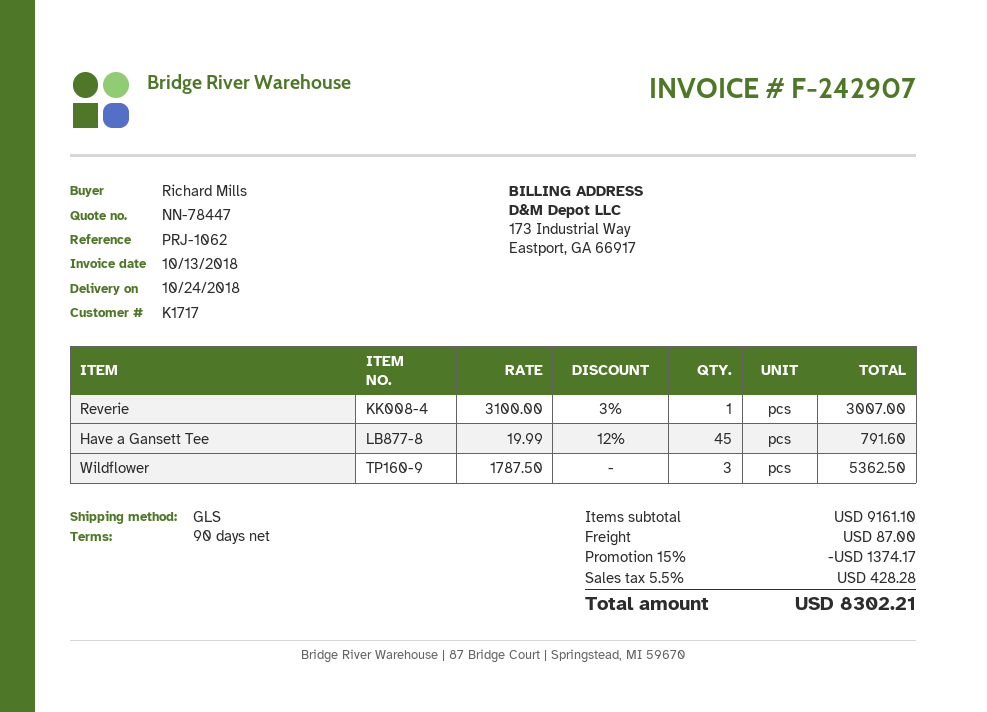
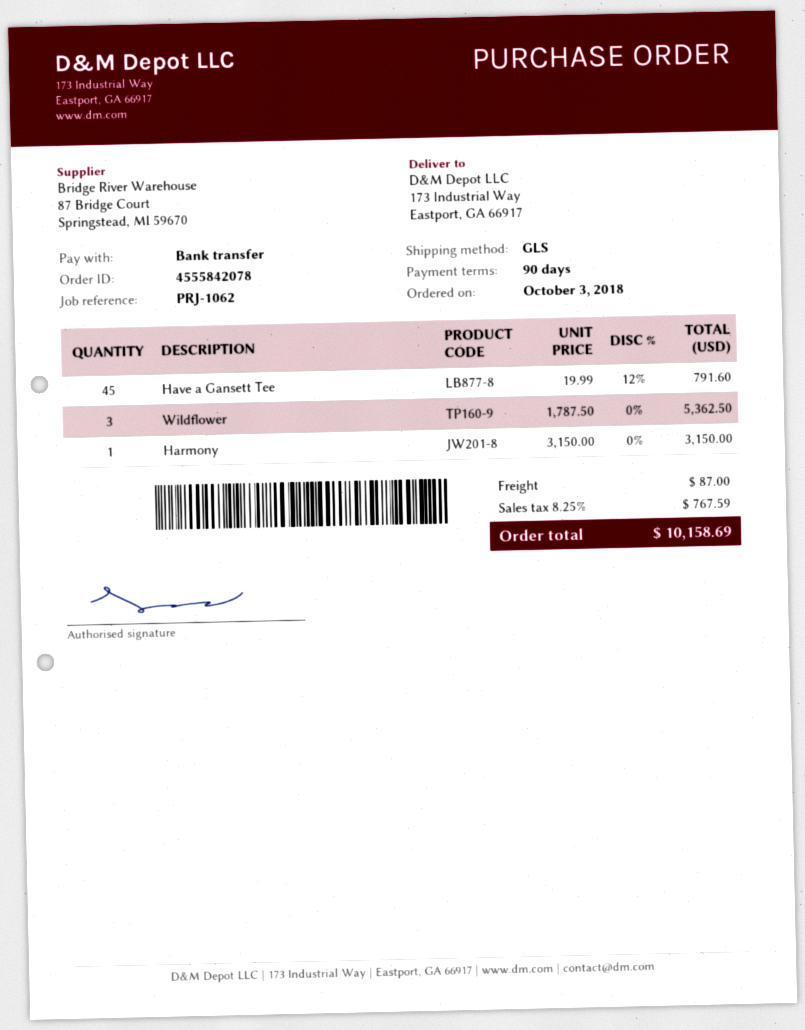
Reverie: 1 x 3100.00 - 3% = 3007.00 -> none
Harmony: none -> 1 x 3150.00 = 3150.00
discount: 15% = 1374.17 -> none
tax: 5.5% = 428.28 -> 8.25% = 767.59
total: 8302.21 -> 10158.69

